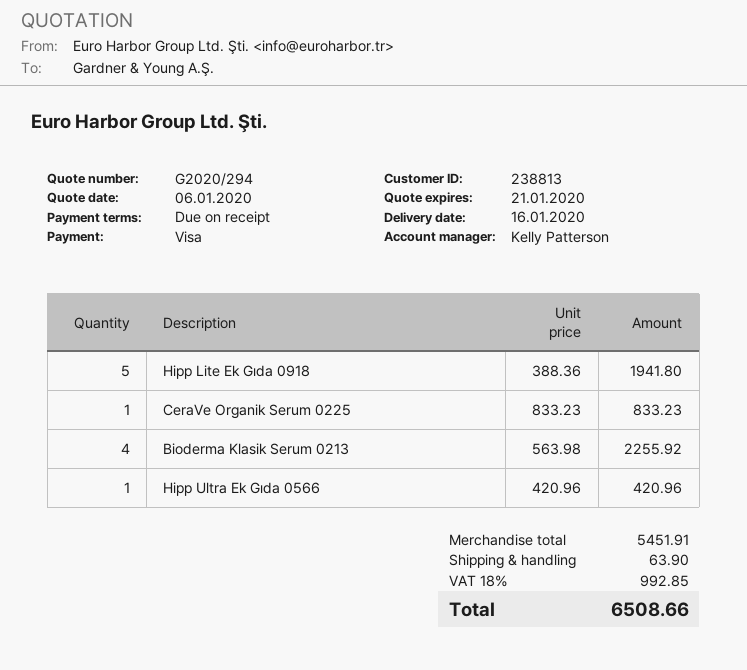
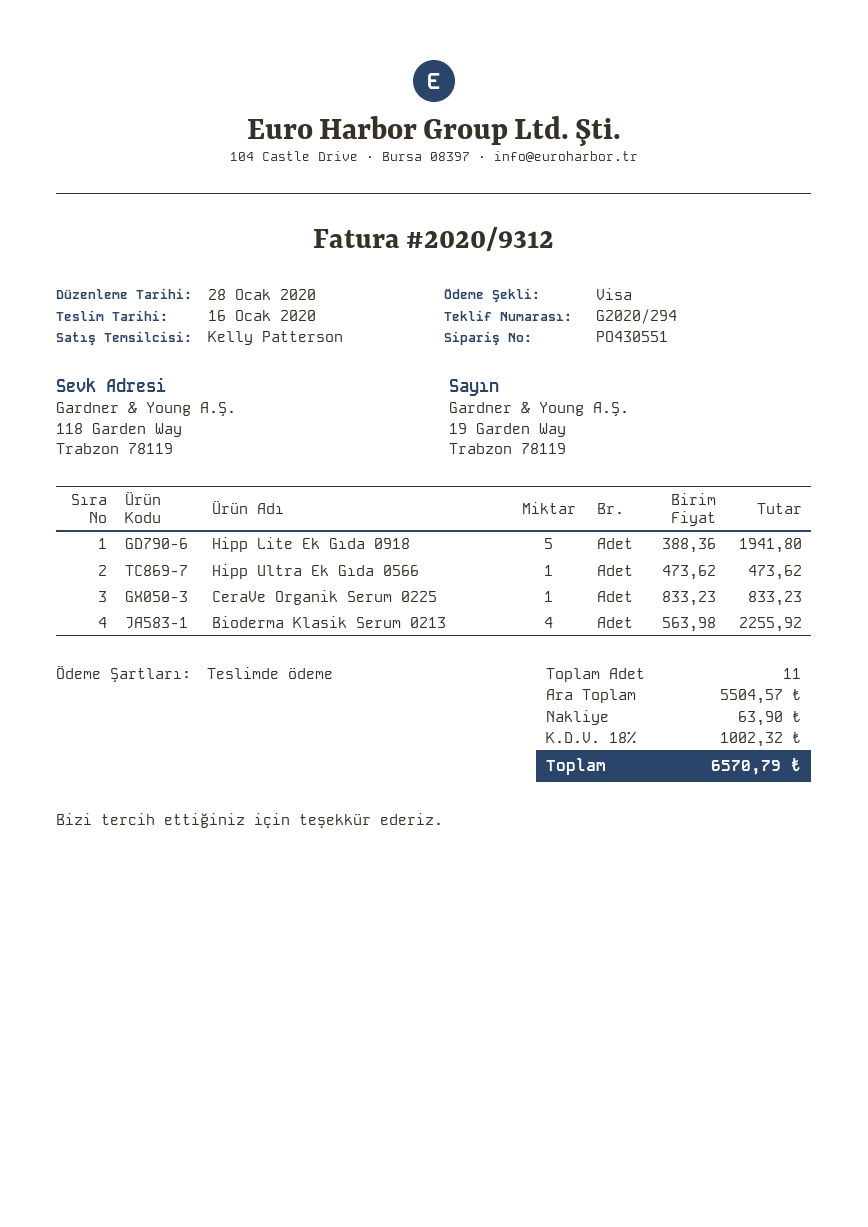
Hipp Ultra Ek Gıda 0566: 1 x 420.96 = 420.96 -> 1 x 473.62 = 473.62
subtotal: 5451.91 -> 5504.57
tax: 18% = 992.85 -> 18% = 1002.32
total: 6508.66 -> 6570.79

